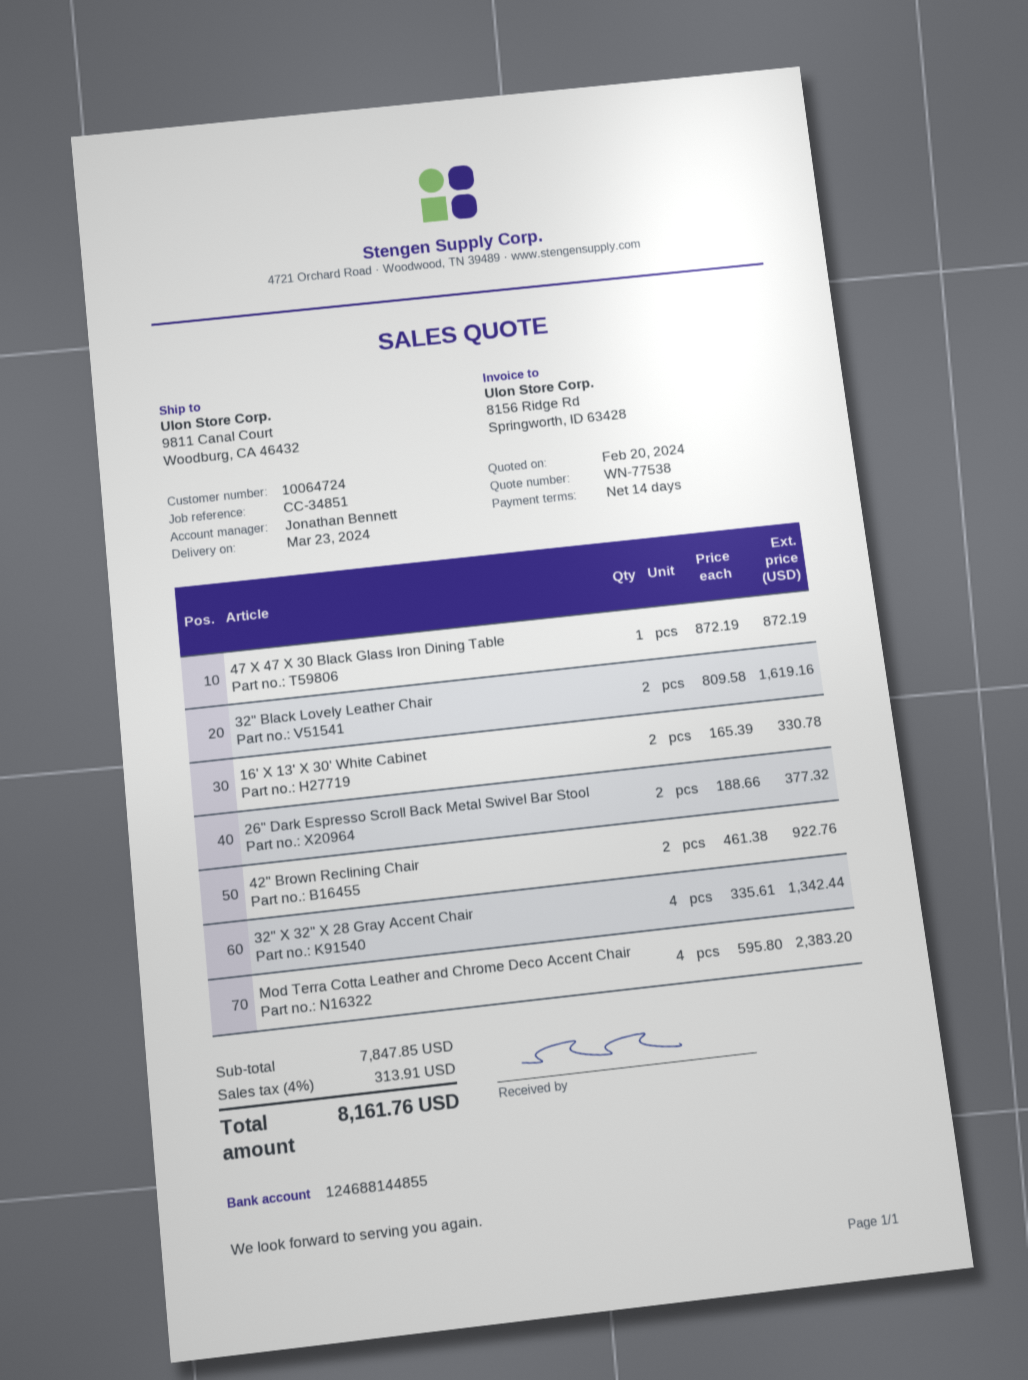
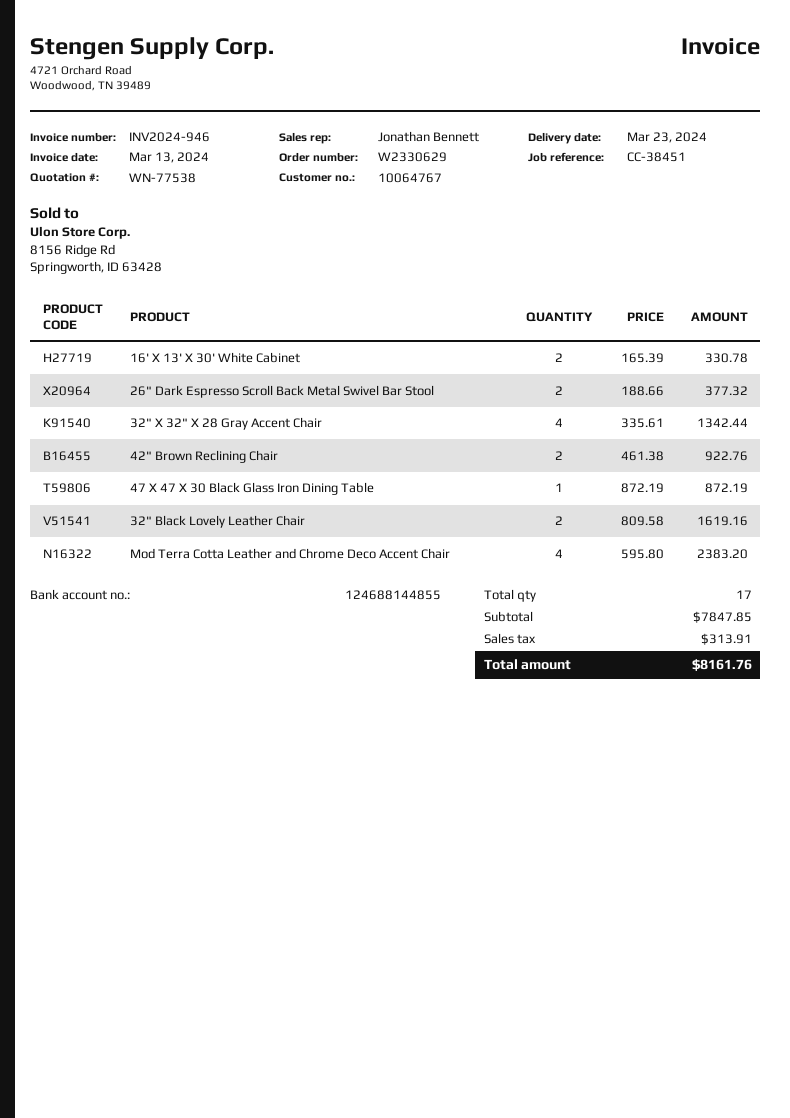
customer number: 10064724 -> 10064767
reference: CC-34851 -> CC-38451

